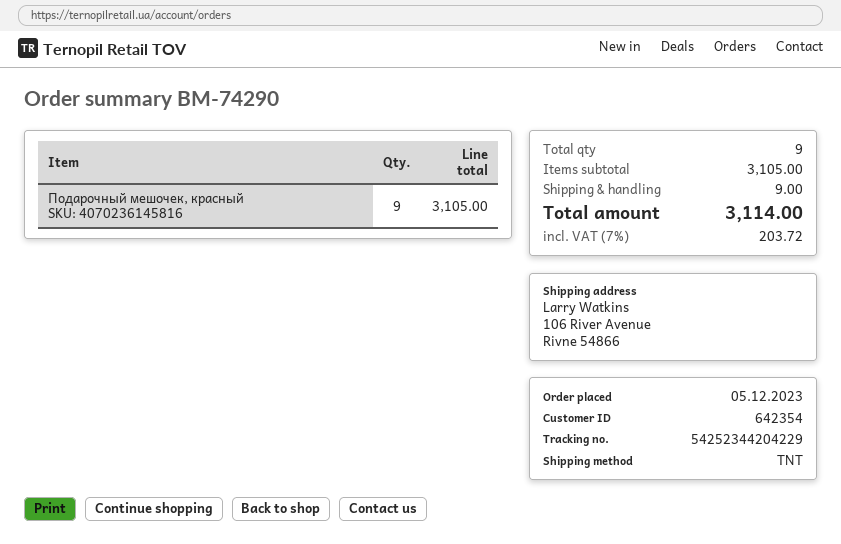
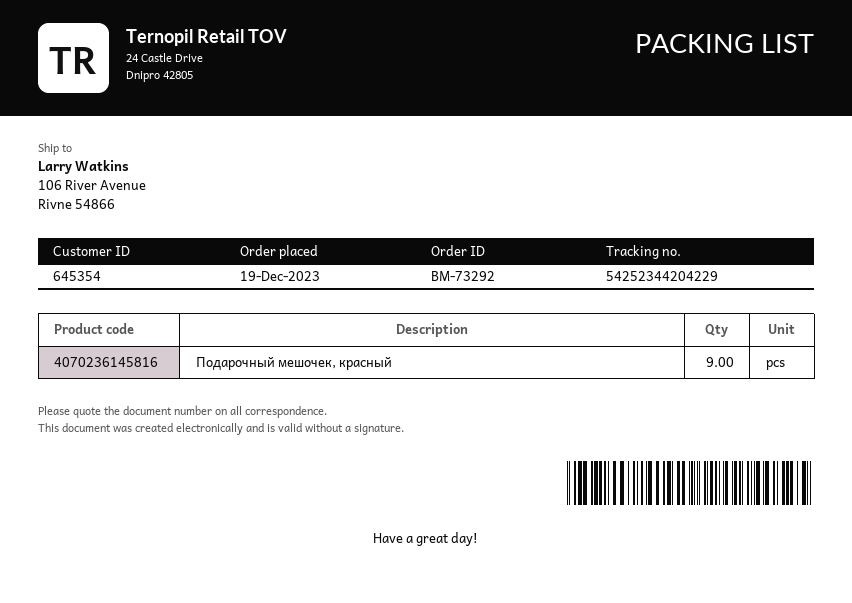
order number: BM-74290 -> BM-73292
order date: 2023-12-05 -> 2023-12-19
customer number: 642354 -> 645354

